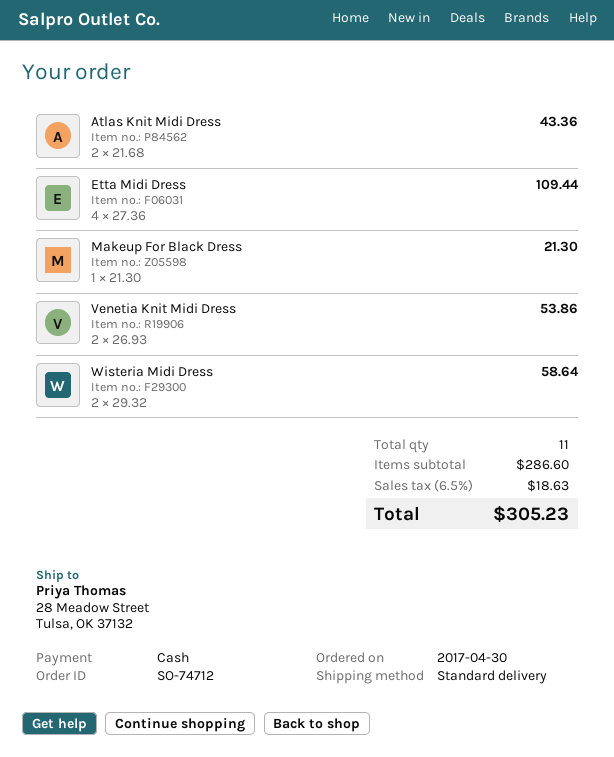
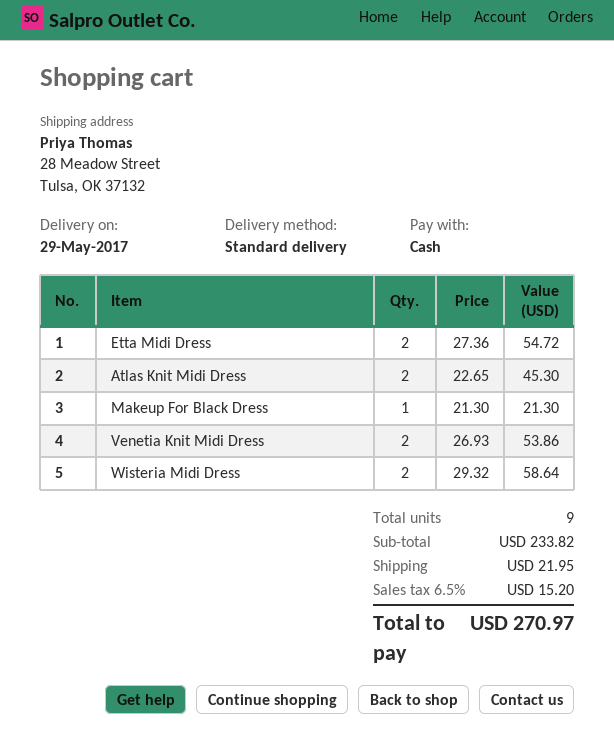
Atlas Knit Midi Dress: 2 x 21.68 = 43.36 -> 2 x 22.65 = 45.30
Etta Midi Dress: 4 x 27.36 = 109.44 -> 2 x 27.36 = 54.72
total quantity: 11 -> 9
subtotal: 286.60 -> 233.82
shipping: none -> 21.95
tax: 6.5% = 18.63 -> 6.5% = 15.20
total: 305.23 -> 270.97

